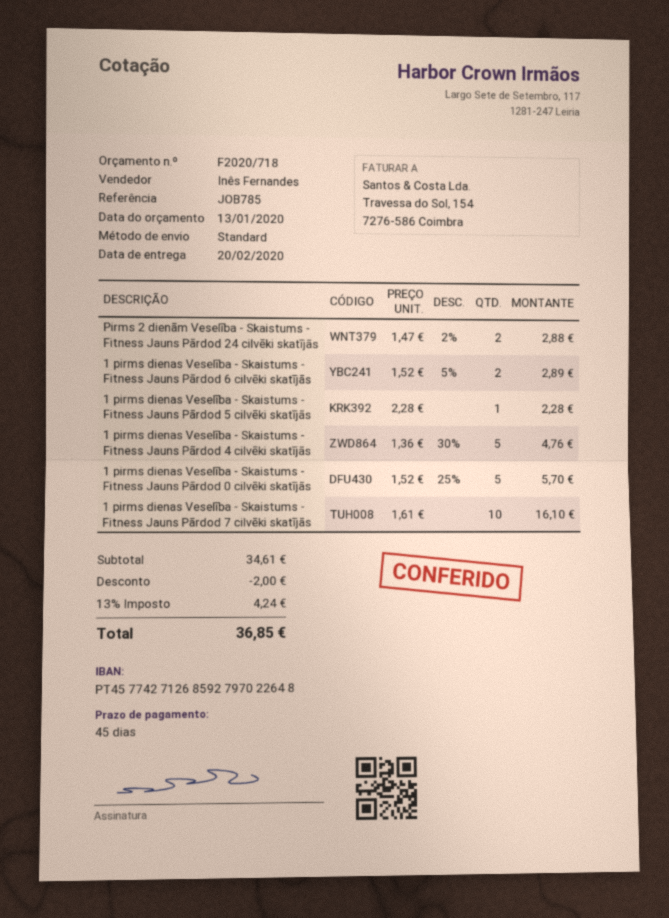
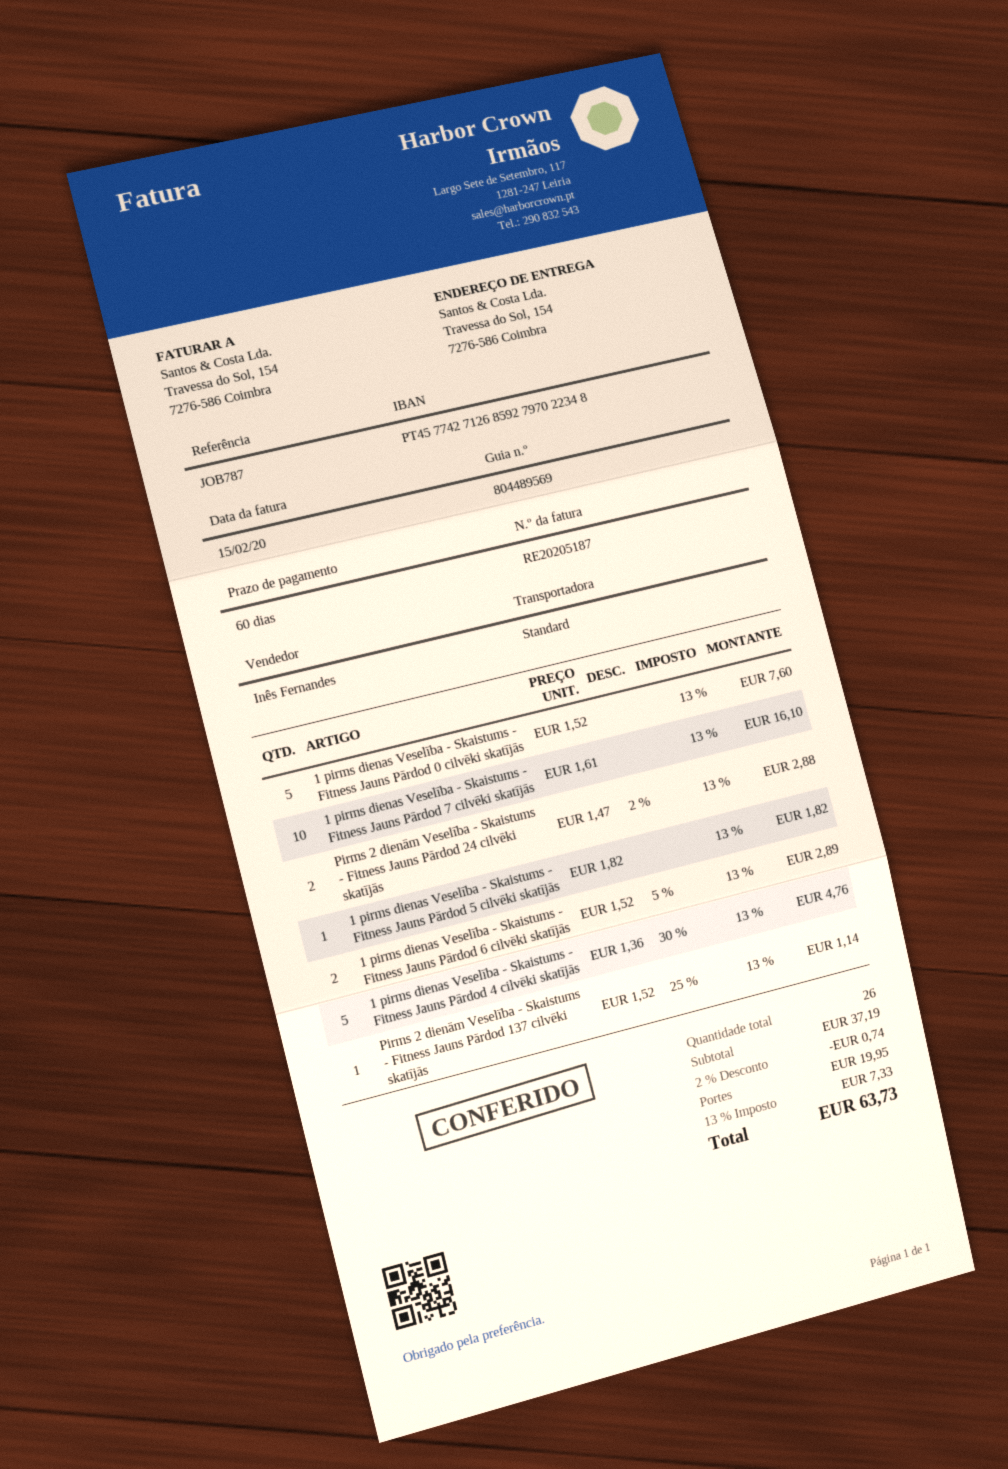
payment terms: 45 days -> 60 days
reference: JOB785 -> JOB787
bank account: PT45774271268592797022648 -> PT45774271268592797022348
1 pirms dienas Veselība - Skaistums - Fitness Jauns Pārdod 5 cilvēki skatījās: 1 x 2.28 = 2.28 -> 1 x 1.82 = 1.82
1 pirms dienas Veselība - Skaistums - Fitness Jauns Pārdod 0 cilvēki skatījās: 5 x 1.52 - 25% = 5.70 -> 5 x 1.52 = 7.60
Pirms 2 dienām Veselība - Skaistums - Fitness Jauns Pārdod 137 cilvēki skatījās: none -> 1 x 1.52 - 25% = 1.14
subtotal: 34.61 -> 37.19
discount: 2.00 -> 0.74
shipping: none -> 19.95
tax: 13% = 4.24 -> 13% = 7.33
total: 36.85 -> 63.73

